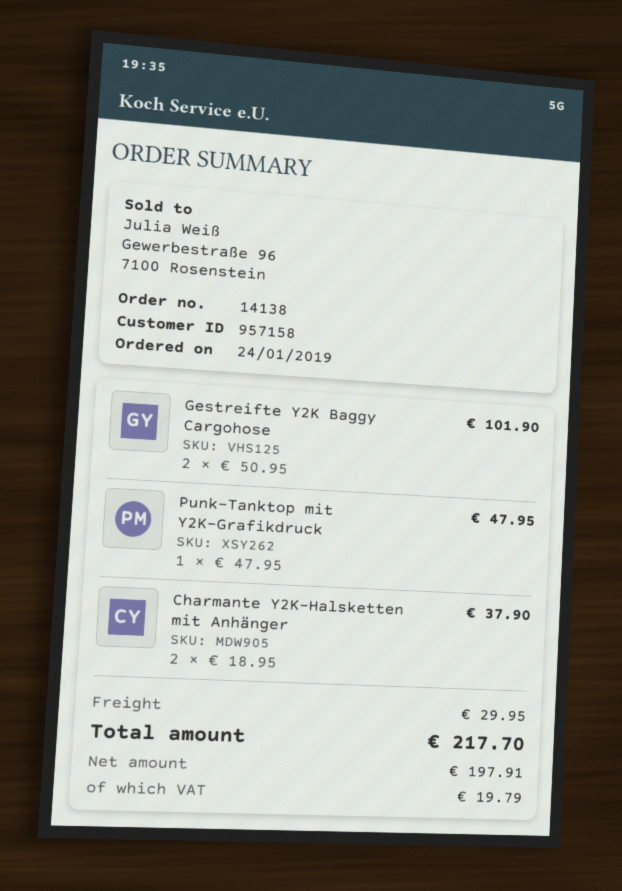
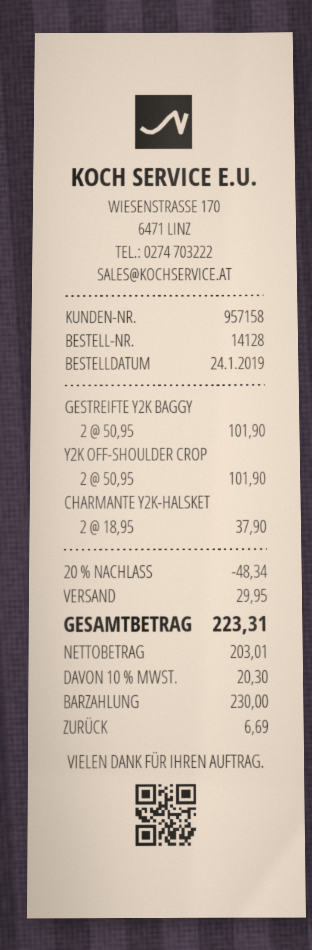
order number: 14138 -> 14128
Punk-Tanktop mit Y2K-Grafikdruck: 1 x 47.95 = 47.95 -> none
Y2K OFF-SHOULDER CROP: none -> 2 x 50.95 = 101.90
discount: none -> 20% = 48.34
net: 197.91 -> 203.01
tax: 19.79 -> 20.30
total: 217.70 -> 223.31

